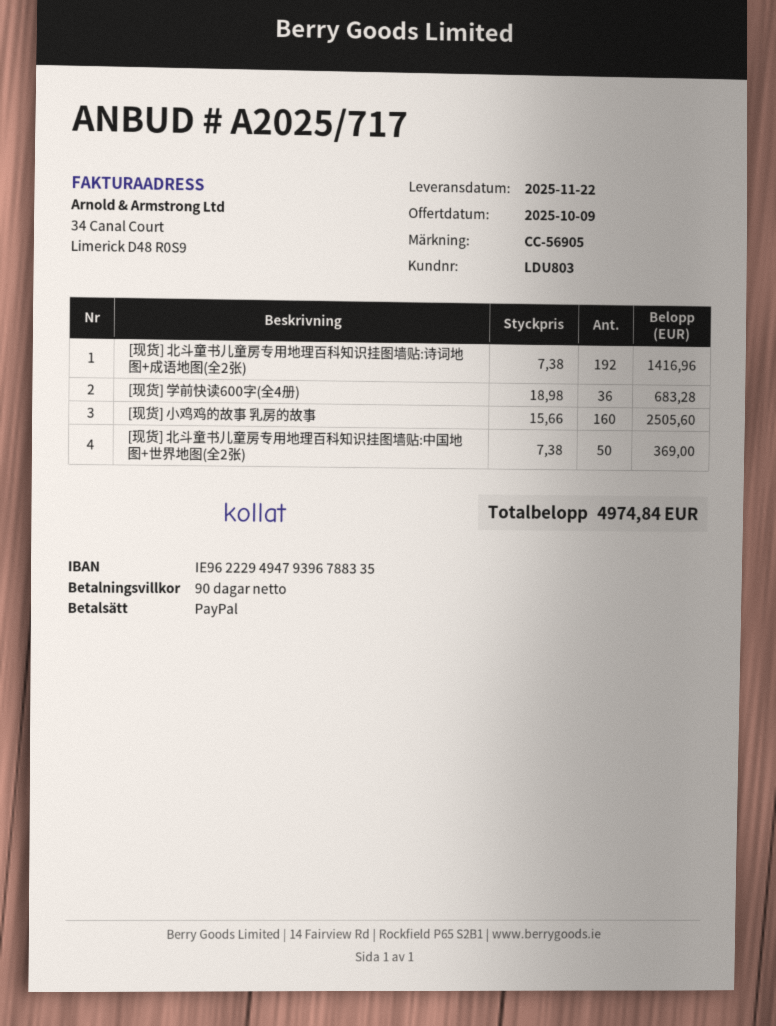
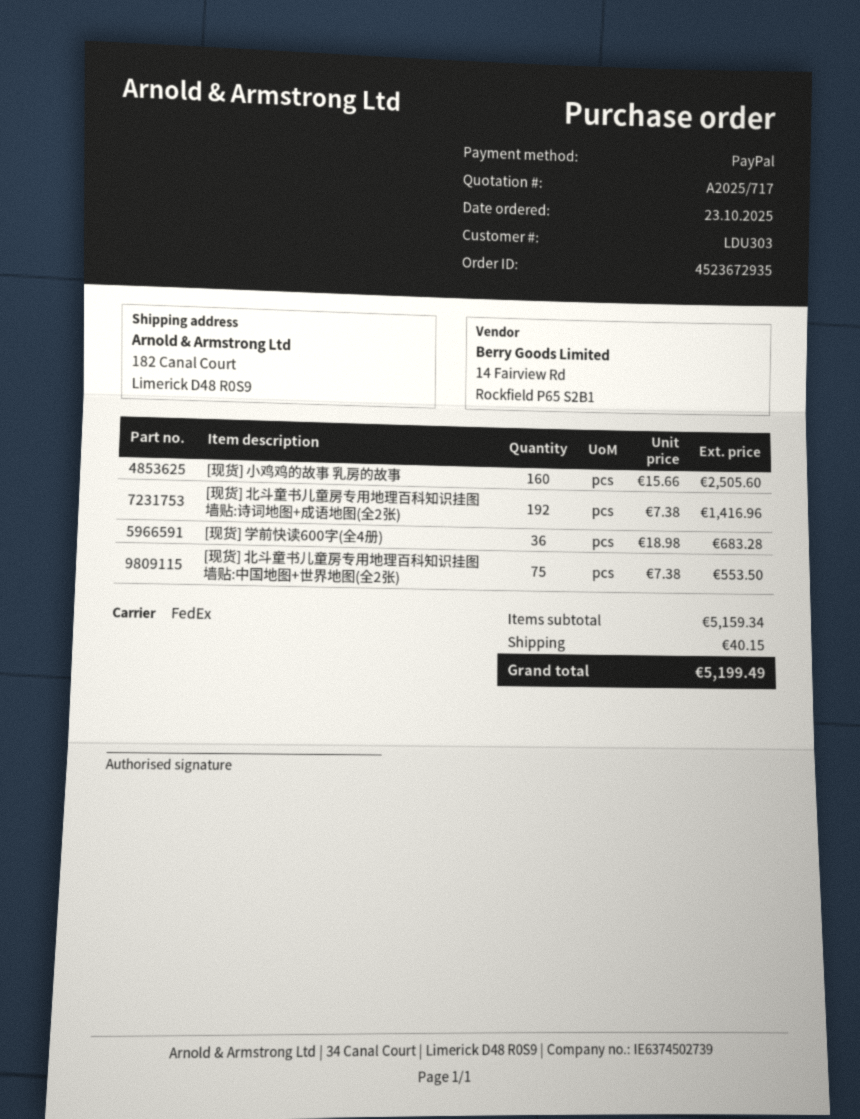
customer number: LDU803 -> LDU303
[现货] 北斗童书儿童房专用地理百科知识挂图墙贴:中国地图+世界地图(全2张): 50 x 7.38 = 369.00 -> 75 x 7.38 = 553.50
shipping: none -> 40.15
total: 4974.84 -> 5199.49

